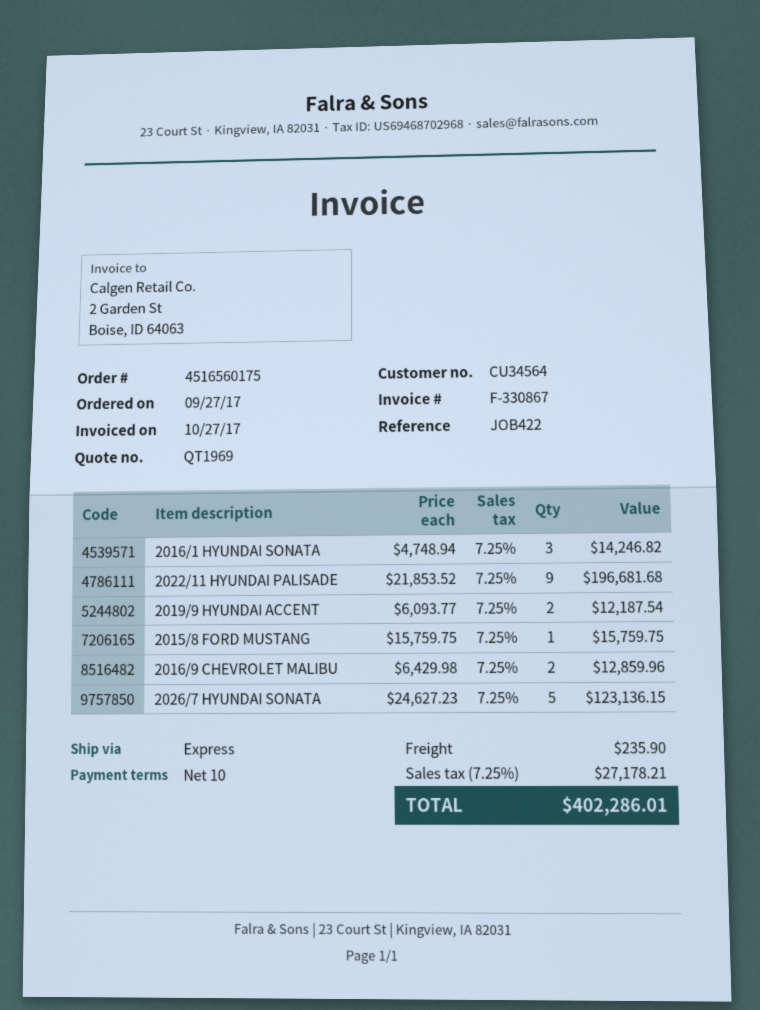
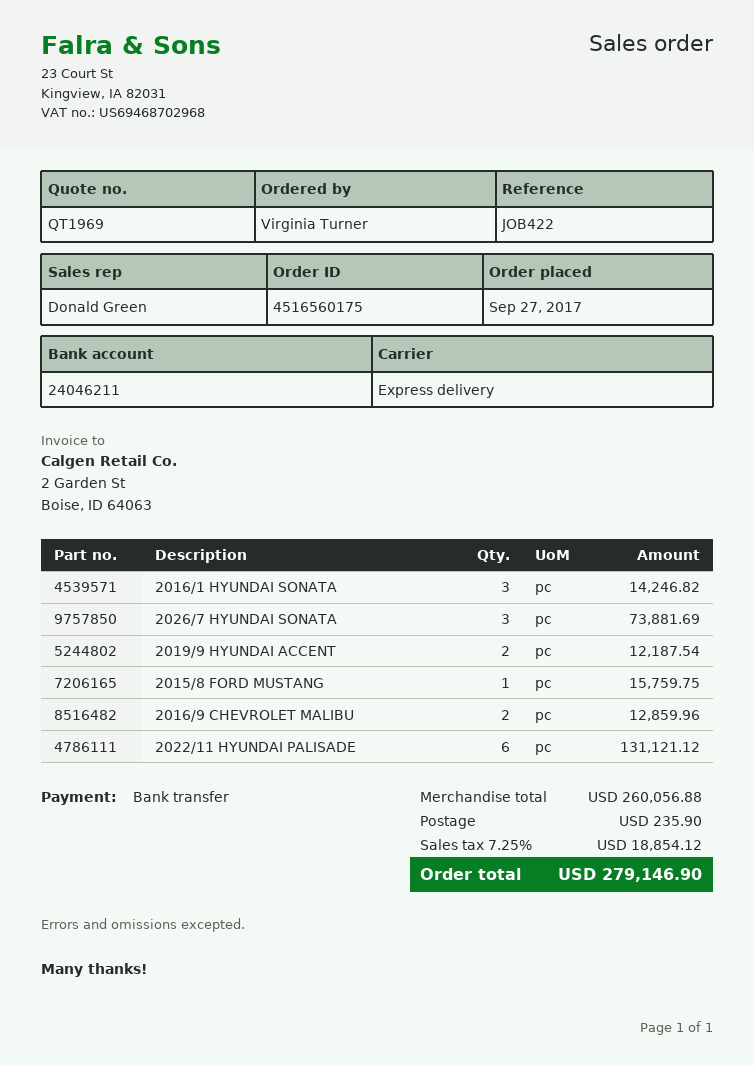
2022/11 HYUNDAI PALISADE: 9 for 196681.68 -> 6 for 131121.12
2026/7 HYUNDAI SONATA: 5 for 123136.15 -> 3 for 73881.69
tax: 7.25% = 27178.21 -> 7.25% = 18854.12
total: 402286.01 -> 279146.90

